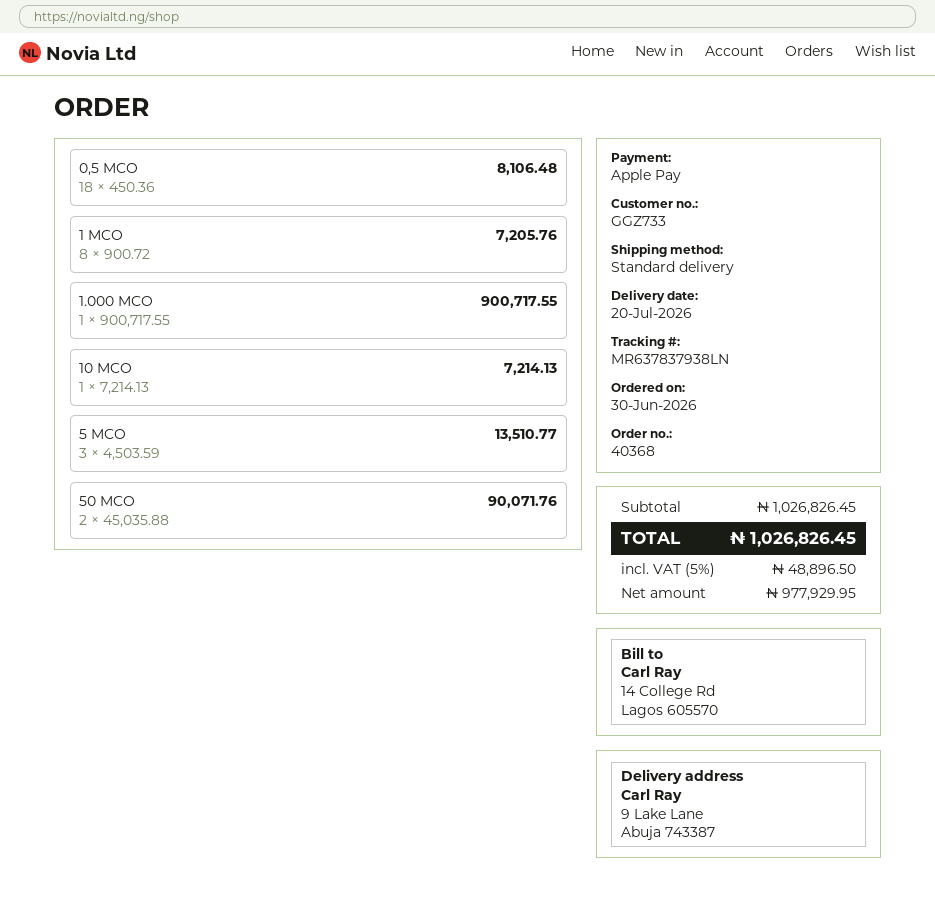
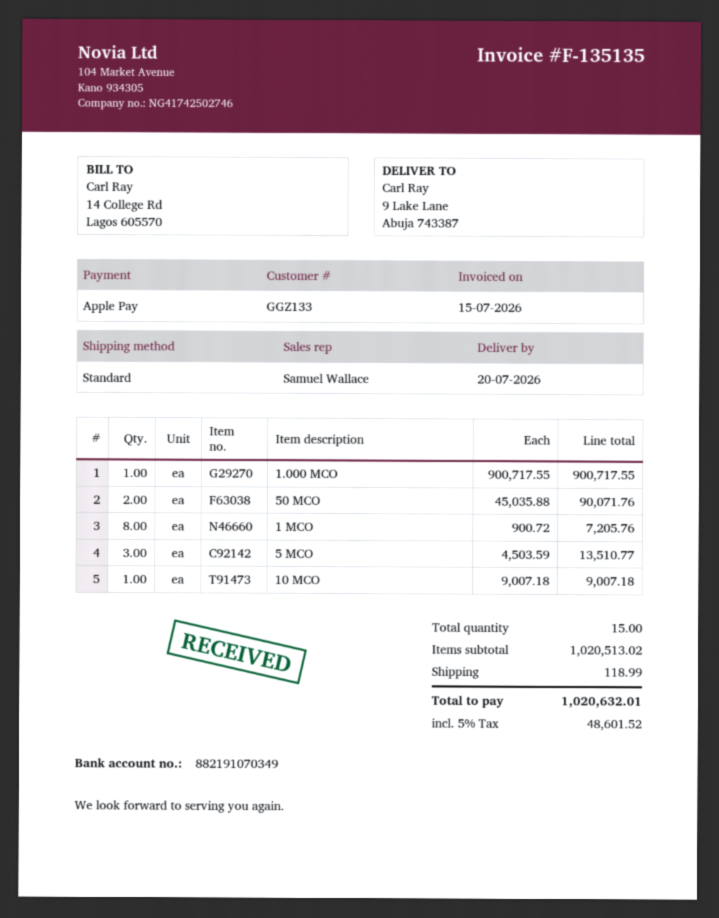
customer number: GGZ733 -> GGZ133
0,5 MCO: 18 x 450.36 = 8106.48 -> none
10 MCO: 1 x 7214.13 = 7214.13 -> 1 x 9007.18 = 9007.18
subtotal: 1026826.45 -> 1020513.02
shipping: none -> 118.99
tax: 5% = 48896.50 -> 5% = 48601.52
total: 1026826.45 -> 1020632.01

